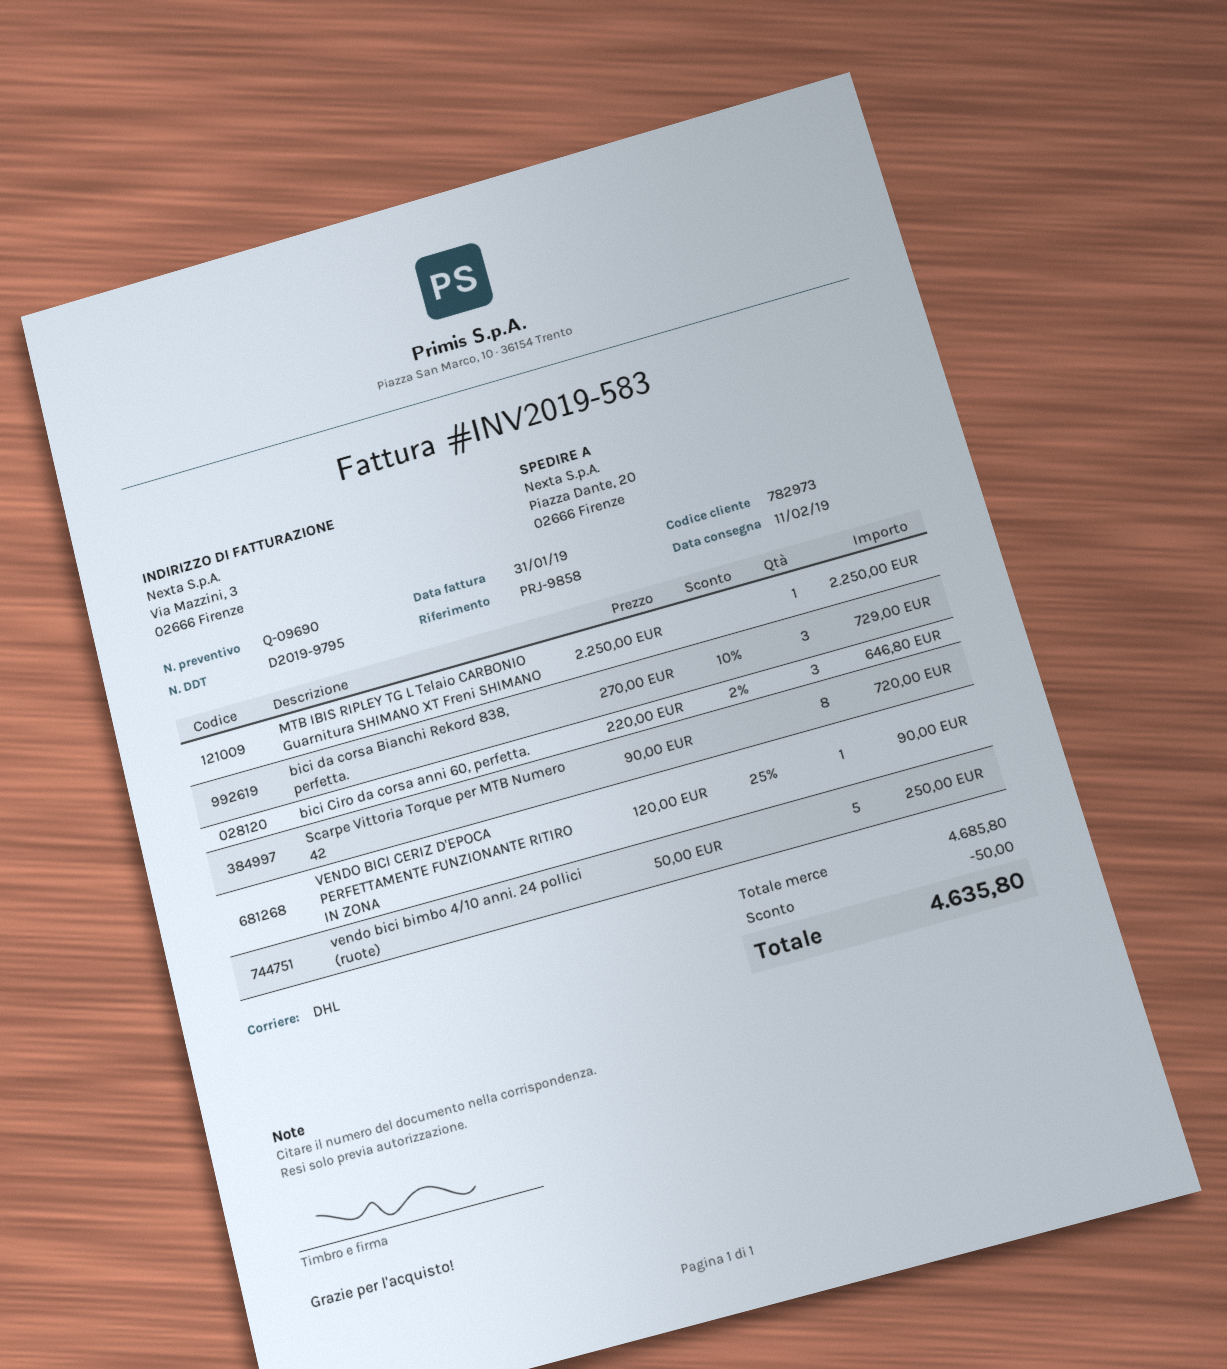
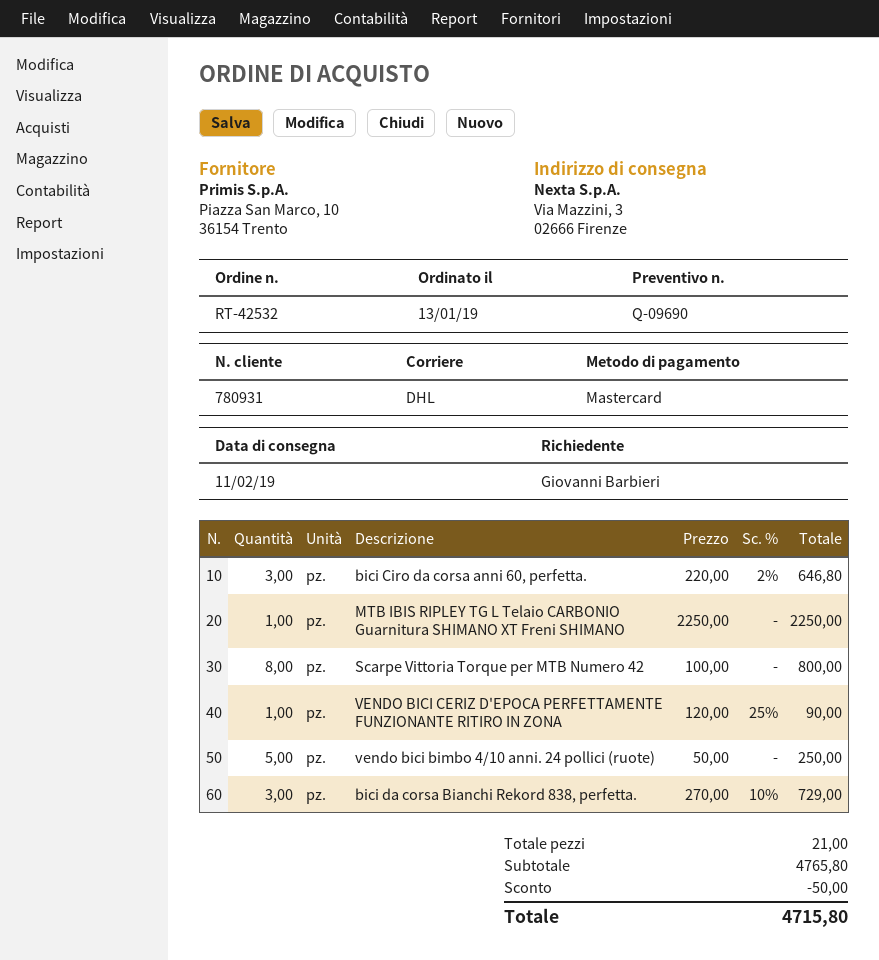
customer number: 782973 -> 780931
ship to: Piazza Dante, 20, 02666 Firenze -> Via Mazzini, 3, 02666 Firenze
Scarpe Vittoria Torque per MTB Numero 42: 8 x 90.00 = 720.00 -> 8 x 100.00 = 800.00
subtotal: 4685.80 -> 4765.80
total: 4635.80 -> 4715.80

